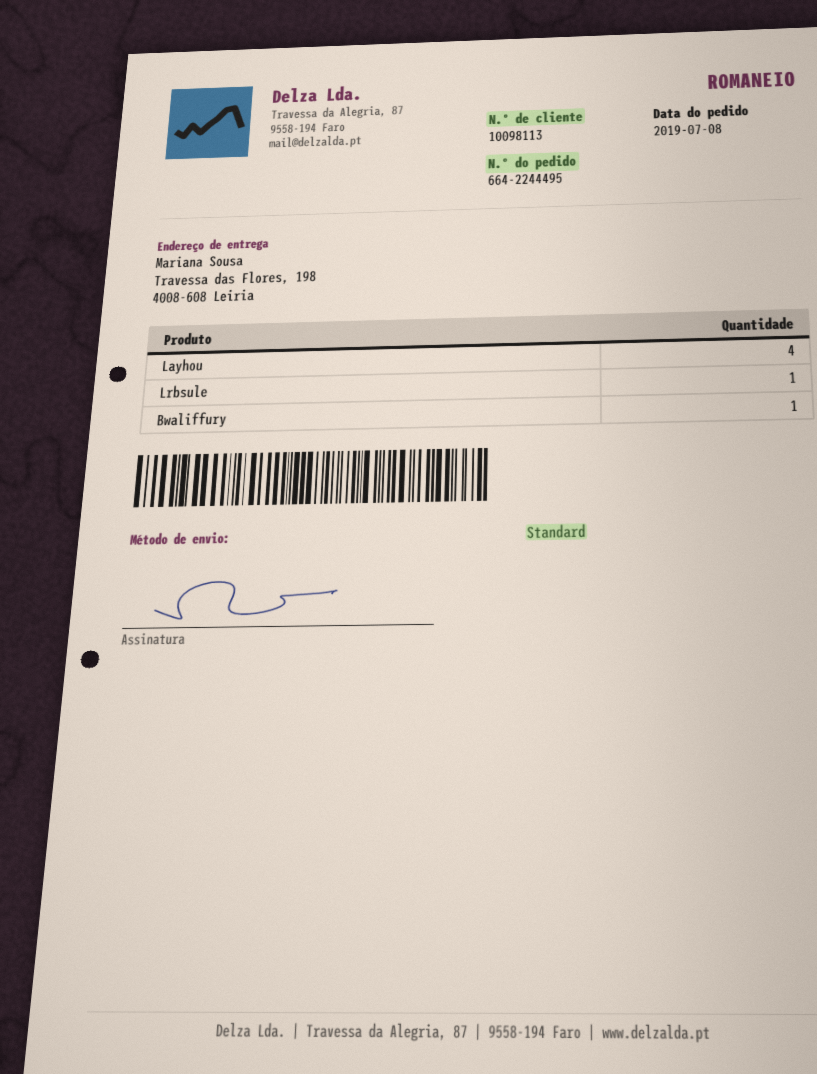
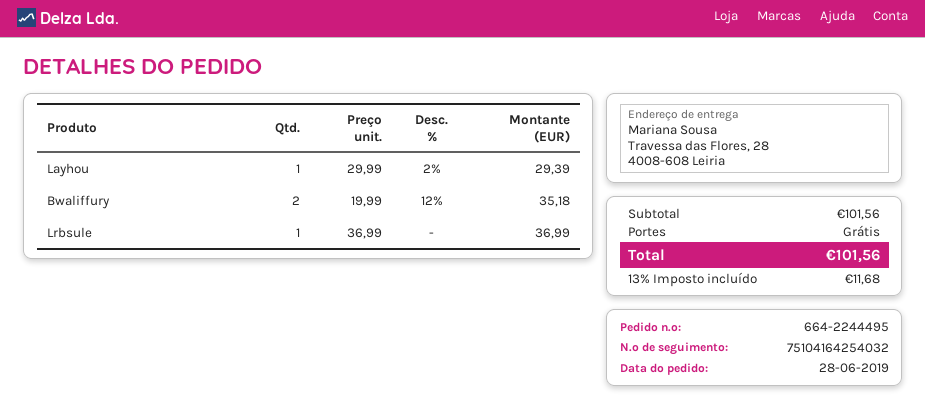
order date: 2019-07-08 -> 2019-06-28
ship to: Travessa das Flores, 198, 4008-608 Leiria -> Travessa das Flores, 28, 4008-608 Leiria
Layhou: 4 -> 1
Bwaliffury: 1 -> 2

